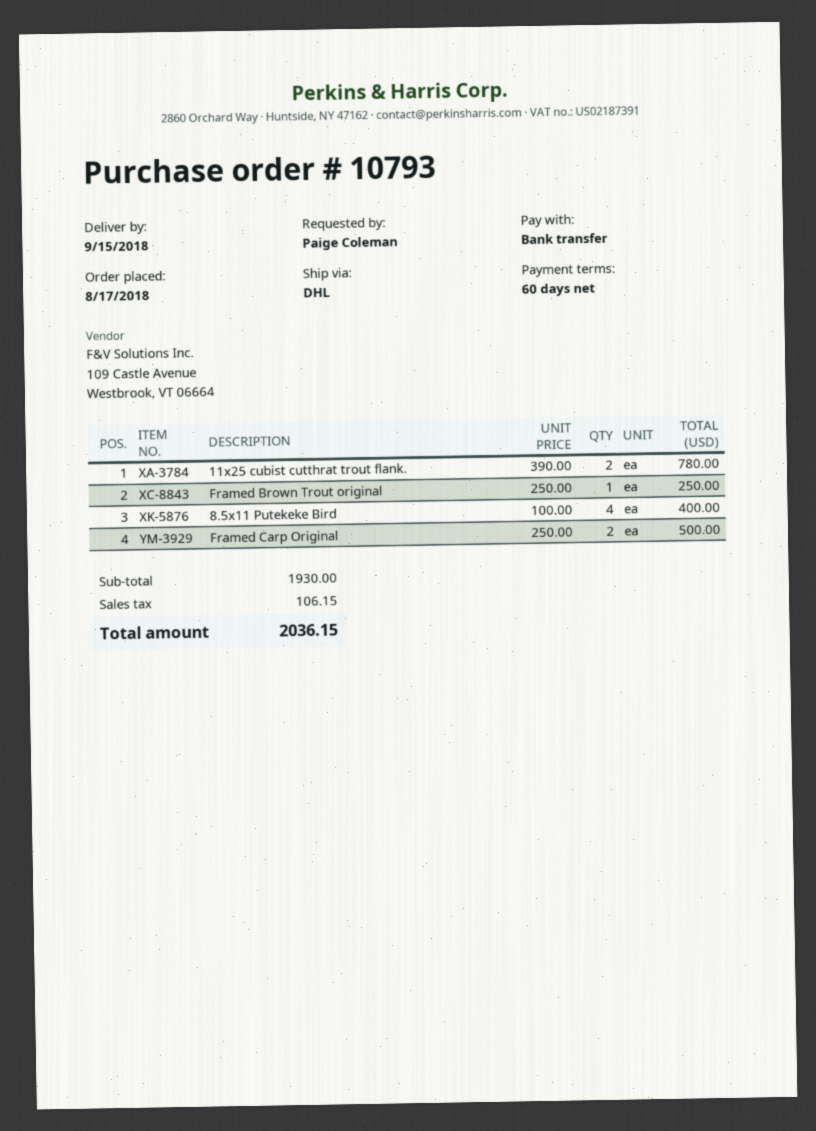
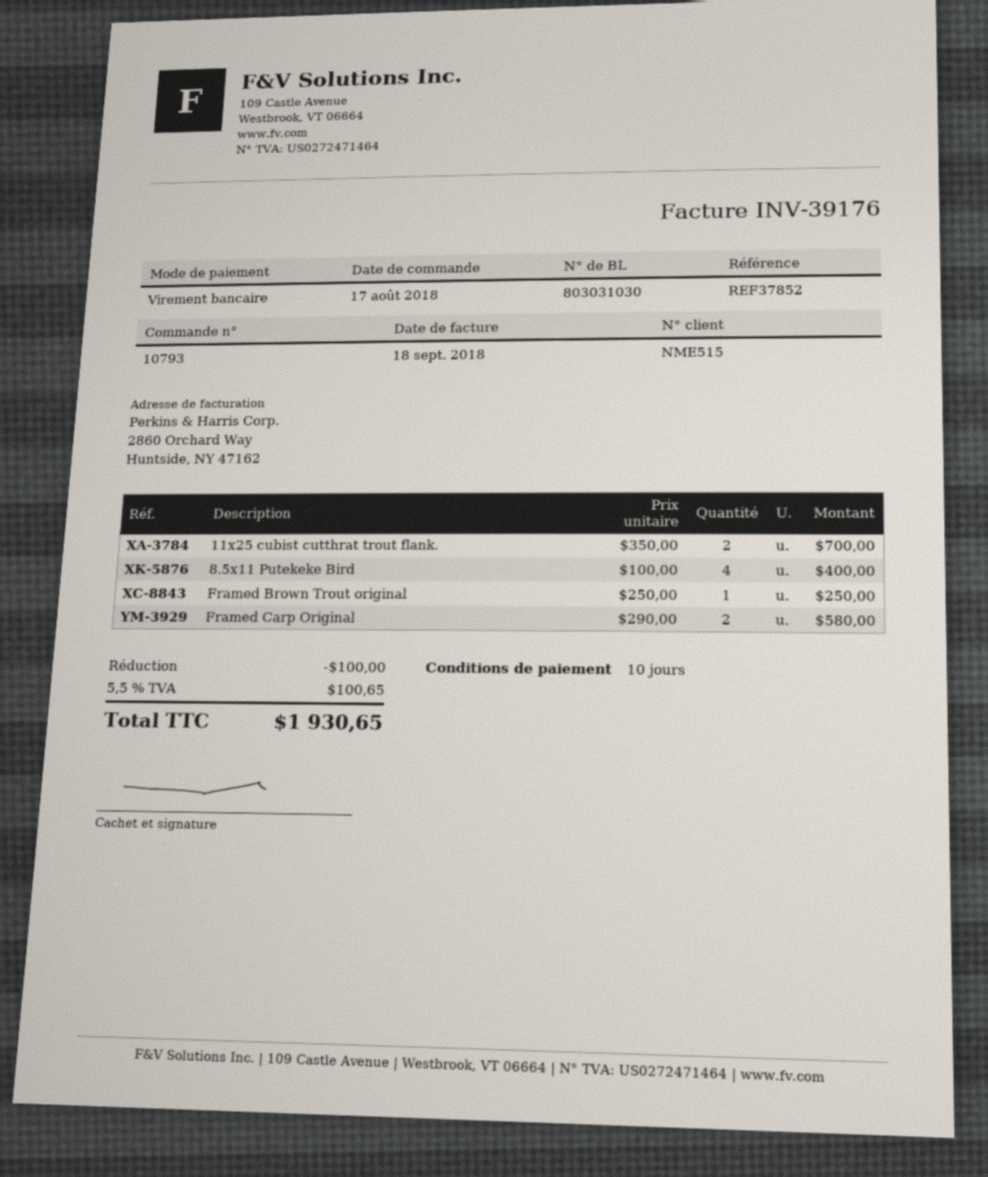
payment terms: 60 days -> 10 days
11x25 cubist cutthrat trout flank.: 2 x 390.00 = 780.00 -> 2 x 350.00 = 700.00
Framed Carp Original: 2 x 250.00 = 500.00 -> 2 x 290.00 = 580.00
discount: none -> 100.00
tax: 106.15 -> 100.65
total: 2036.15 -> 1930.65

